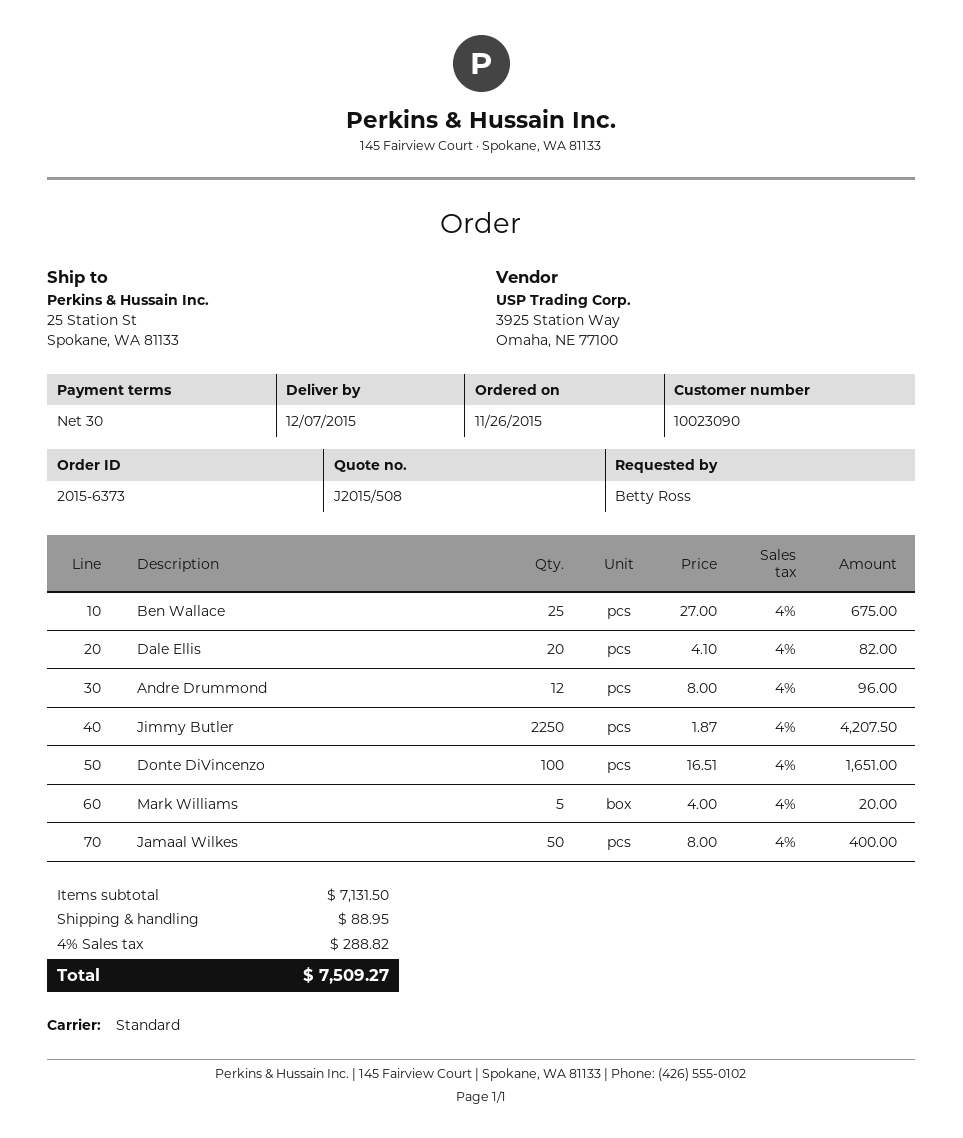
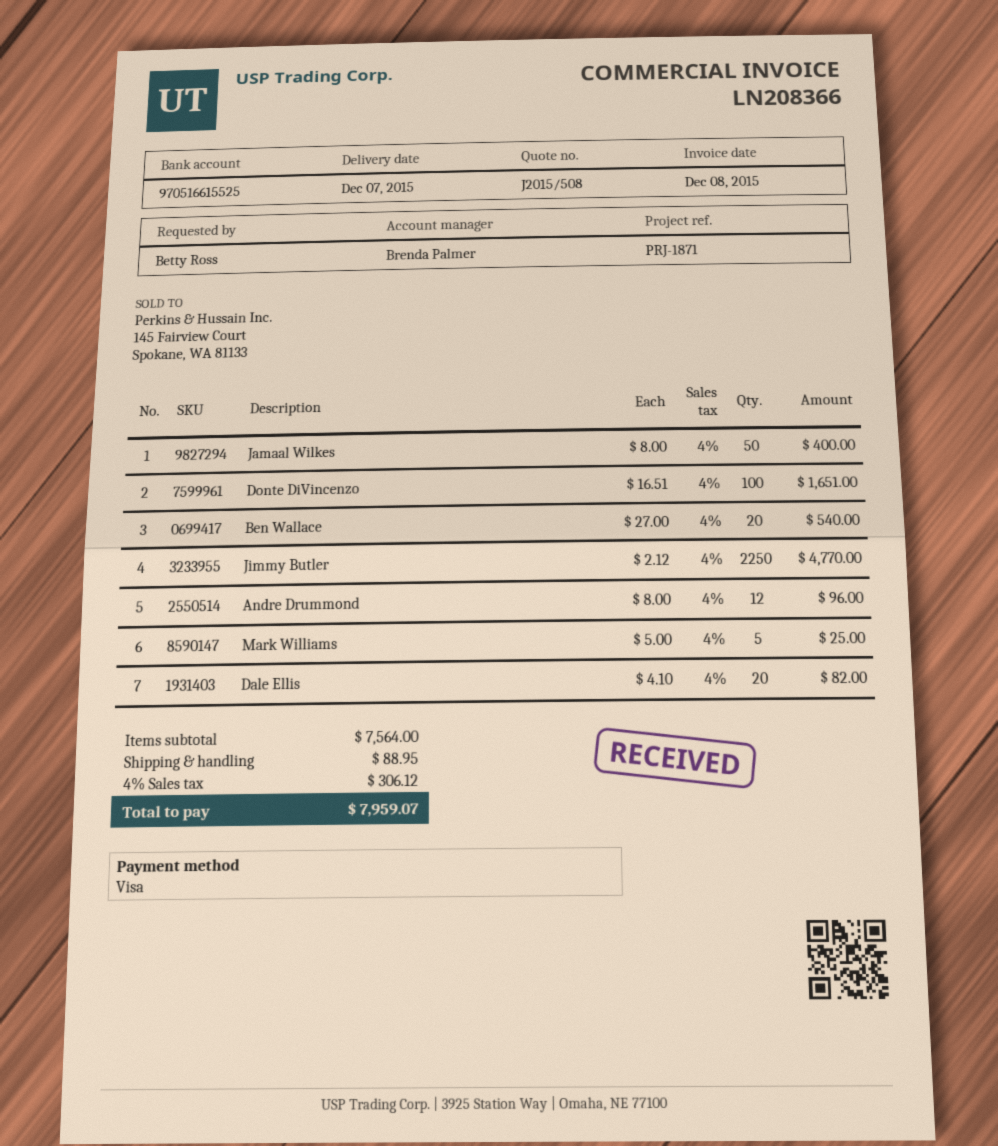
Ben Wallace: 25 x 27.00 = 675.00 -> 20 x 27.00 = 540.00
Jimmy Butler: 2250 x 1.87 = 4207.50 -> 2250 x 2.12 = 4770.00
Mark Williams: 5 x 4.00 = 20.00 -> 5 x 5.00 = 25.00
subtotal: 7131.50 -> 7564.00
tax: 4% = 288.82 -> 4% = 306.12
total: 7509.27 -> 7959.07

